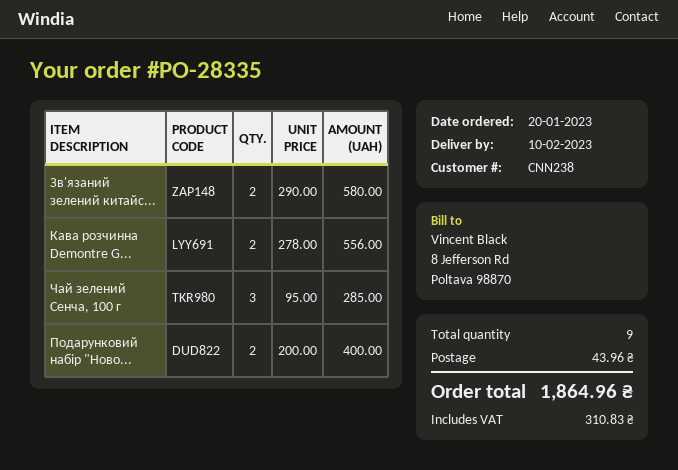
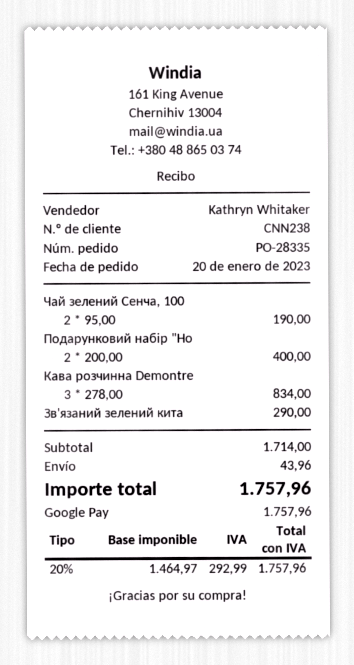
Зв'язаний зелений китайс...: 2 x 290.00 = 580.00 -> 1 x 290.00 = 290.00
Кава розчинна Demontre G...: 2 x 278.00 = 556.00 -> 3 x 278.00 = 834.00
Чай зелений Сенча, 100 г: 3 x 95.00 = 285.00 -> 2 x 95.00 = 190.00
tax: 310.83 -> 292.99
total: 1864.96 -> 1757.96

